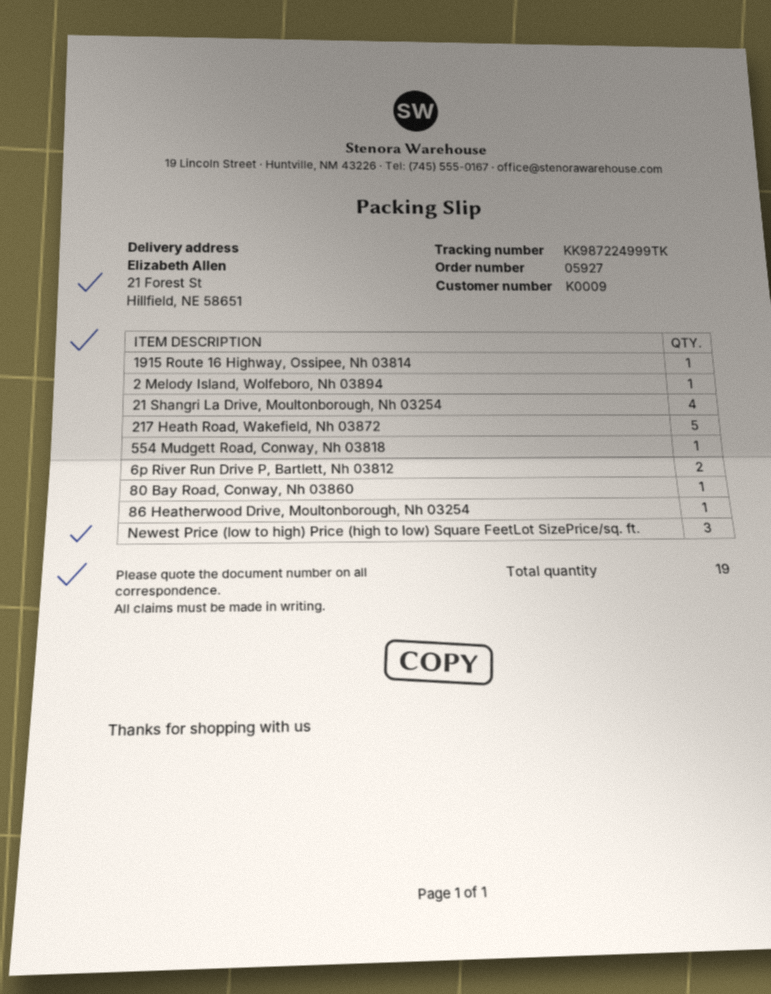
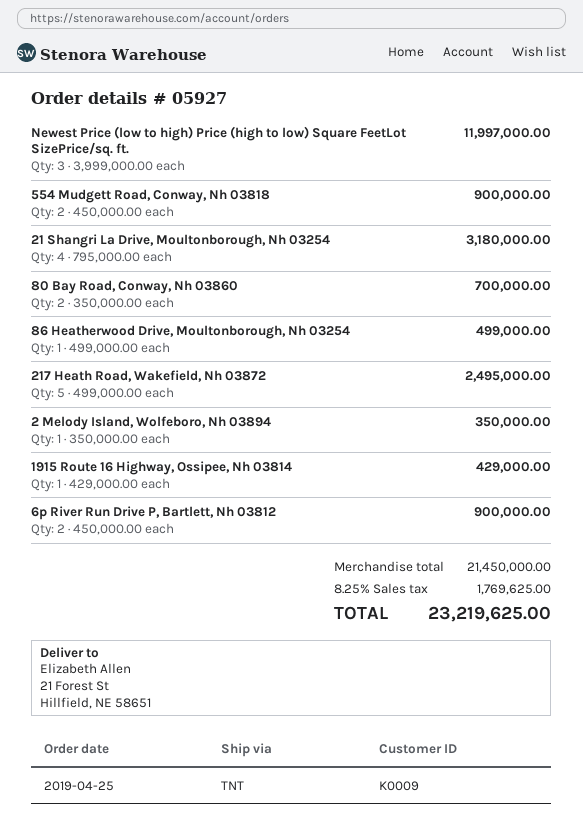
554 Mudgett Road, Conway, Nh 03818: 1 -> 2
80 Bay Road, Conway, Nh 03860: 1 -> 2

